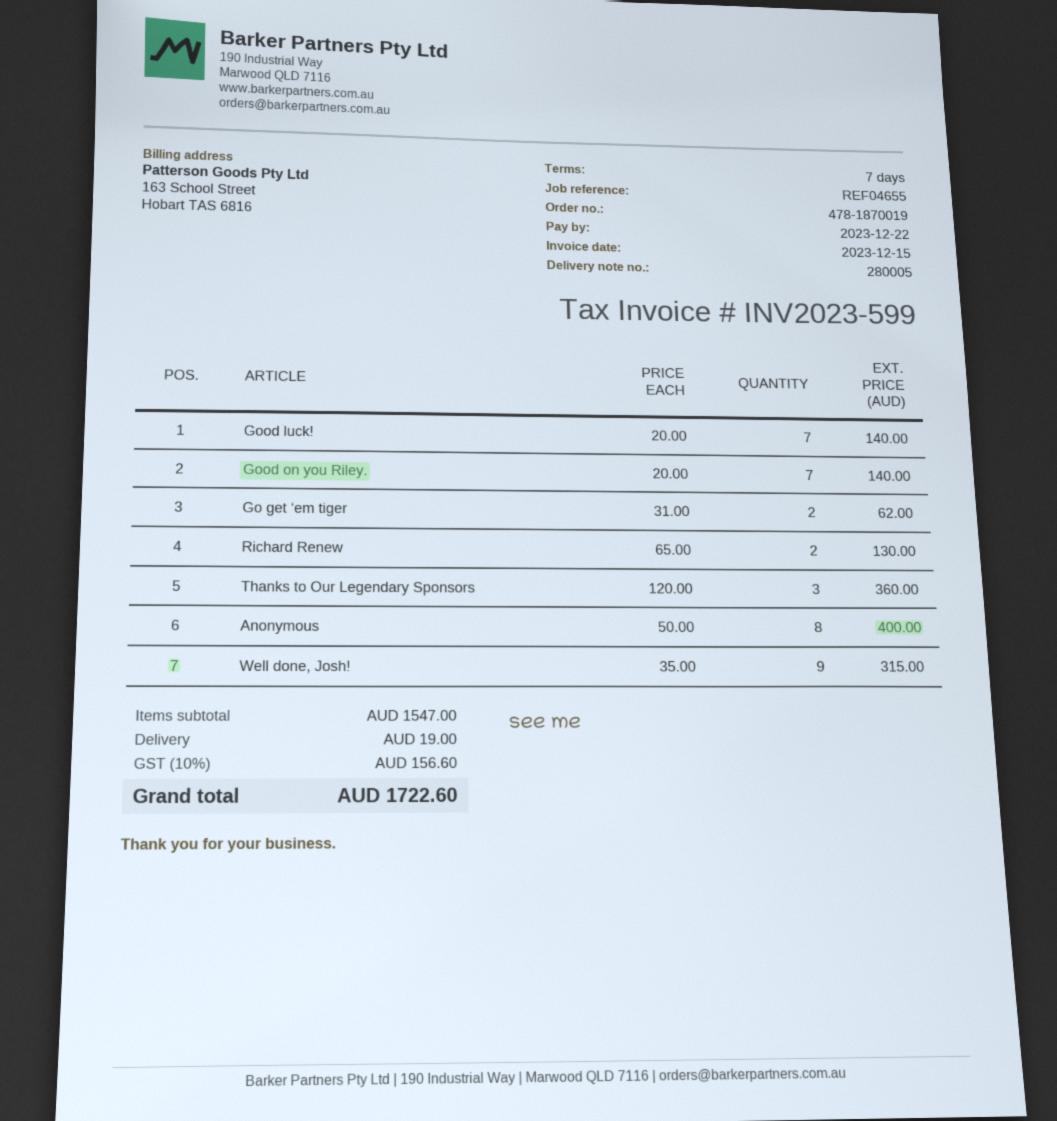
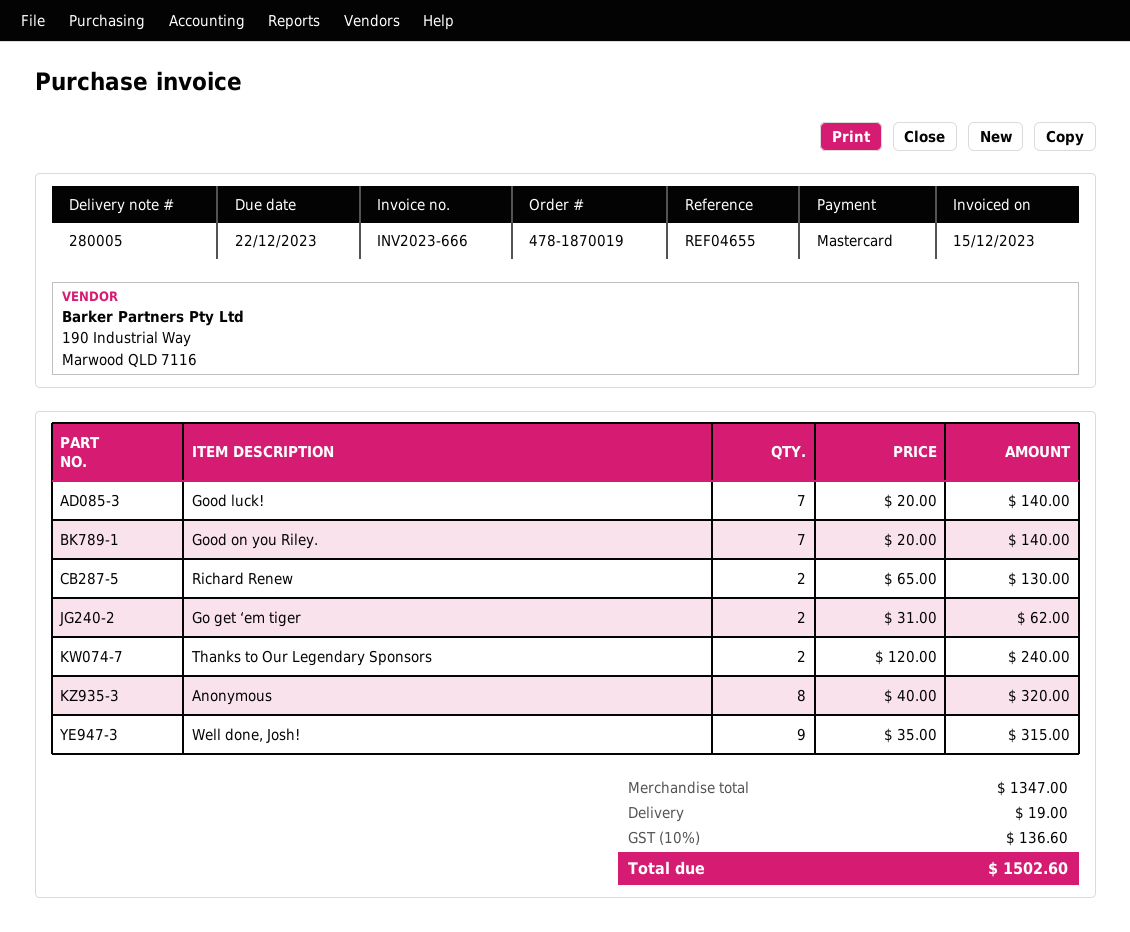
invoice number: INV2023-599 -> INV2023-666
Thanks to Our Legendary Sponsors: 3 x 120.00 = 360.00 -> 2 x 120.00 = 240.00
Anonymous: 8 x 50.00 = 400.00 -> 8 x 40.00 = 320.00
subtotal: 1547.00 -> 1347.00
tax: 10% = 156.60 -> 10% = 136.60
total: 1722.60 -> 1502.60

